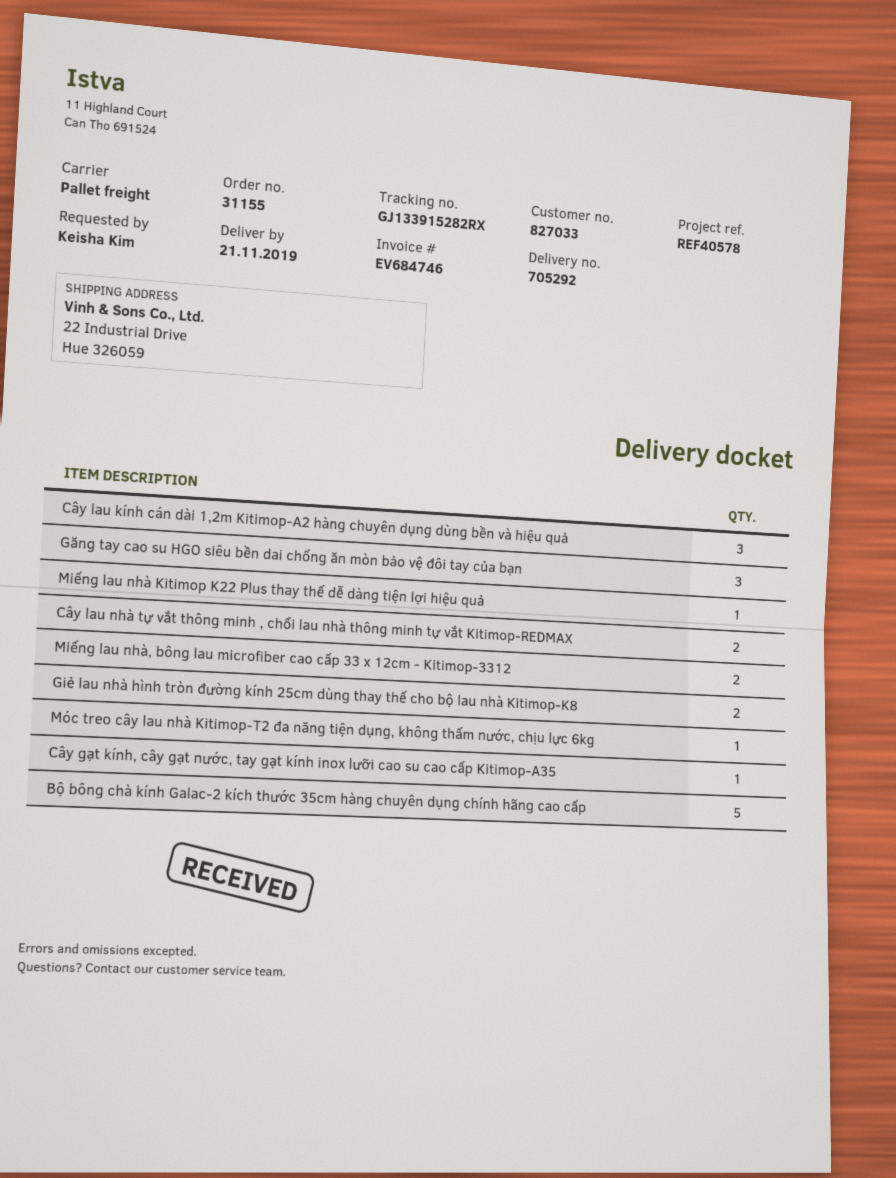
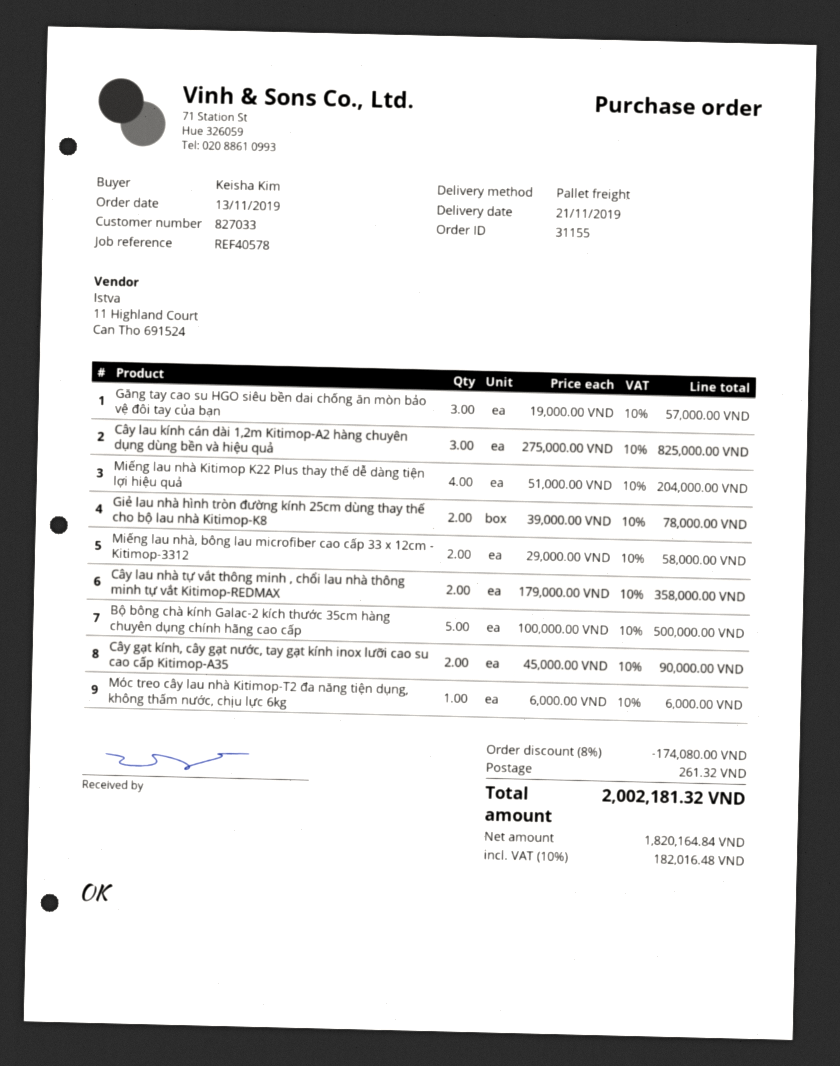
Miếng lau nhà Kitimop K22 Plus thay thế dễ dàng tiện lợi hiệu quả: 1 -> 4
Cây gạt kính, cây gạt nước, tay gạt kính inox lưỡi cao su cao cấp Kitimop-A35: 1 -> 2

